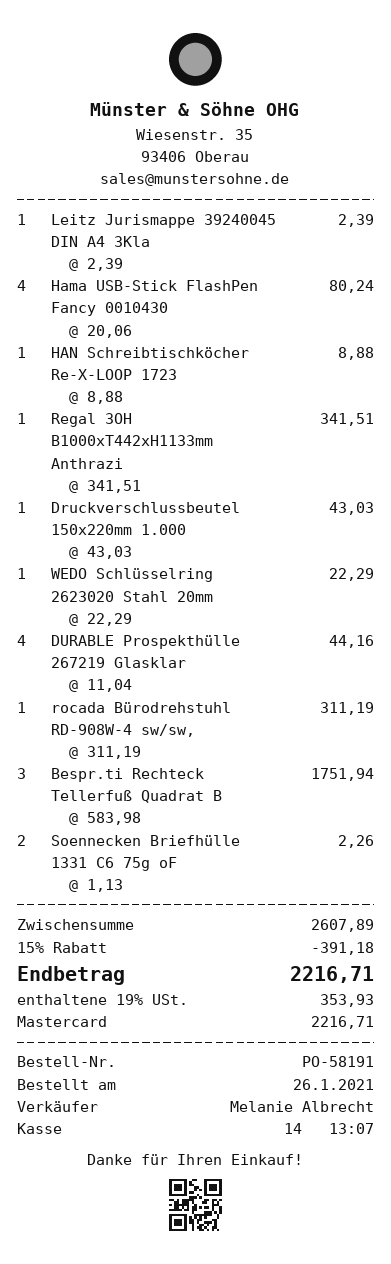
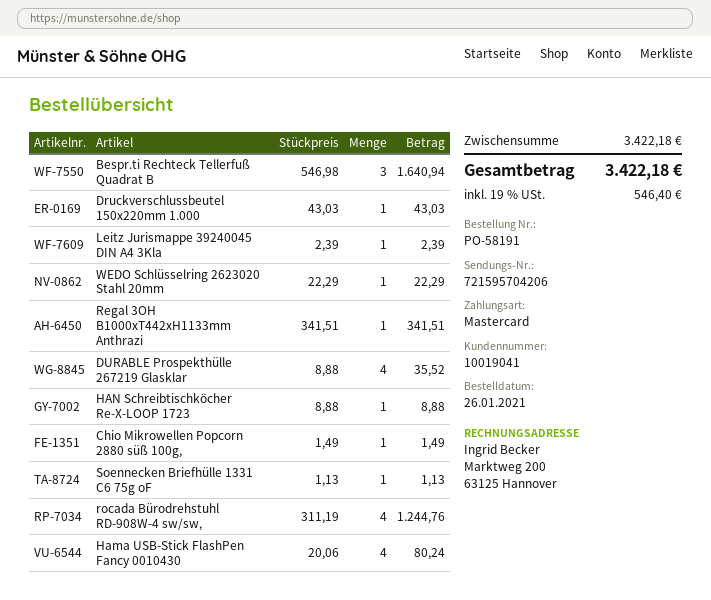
DURABLE Prospekthülle 267219 Glasklar: 4 x 11.04 = 44.16 -> 4 x 8.88 = 35.52
rocada Bürodrehstuhl RD-908W-4 sw/sw,: 1 x 311.19 = 311.19 -> 4 x 311.19 = 1244.76
Bespr.ti Rechteck Tellerfuß Quadrat B: 3 x 583.98 = 1751.94 -> 3 x 546.98 = 1640.94
Soennecken Briefhülle 1331 C6 75g oF: 2 x 1.13 = 2.26 -> 1 x 1.13 = 1.13
Chio Mikrowellen Popcorn 2880 süß 100g,: none -> 1 x 1.49 = 1.49
subtotal: 2607.89 -> 3422.18
discount: 15% = 391.18 -> none
tax: 19% = 353.93 -> 19% = 546.40
total: 2216.71 -> 3422.18

